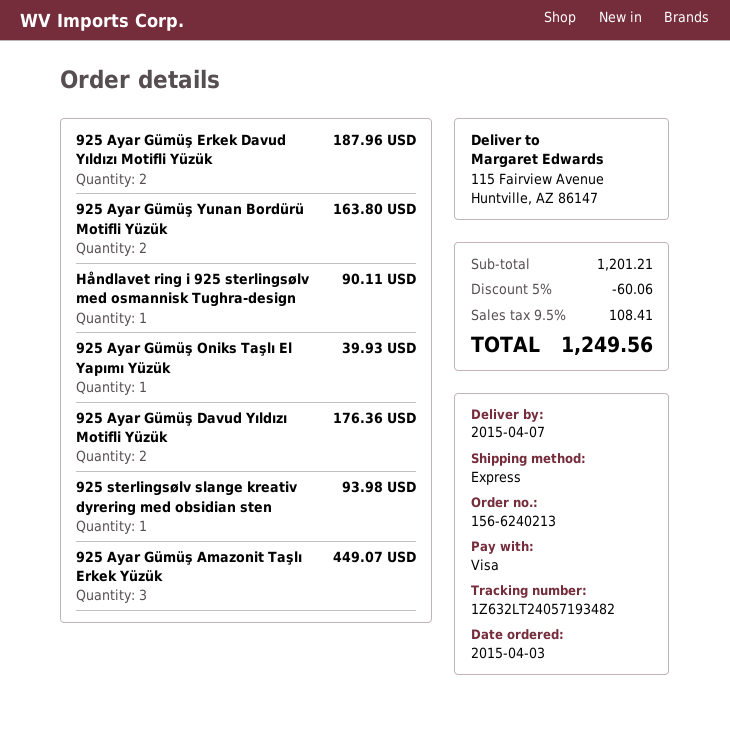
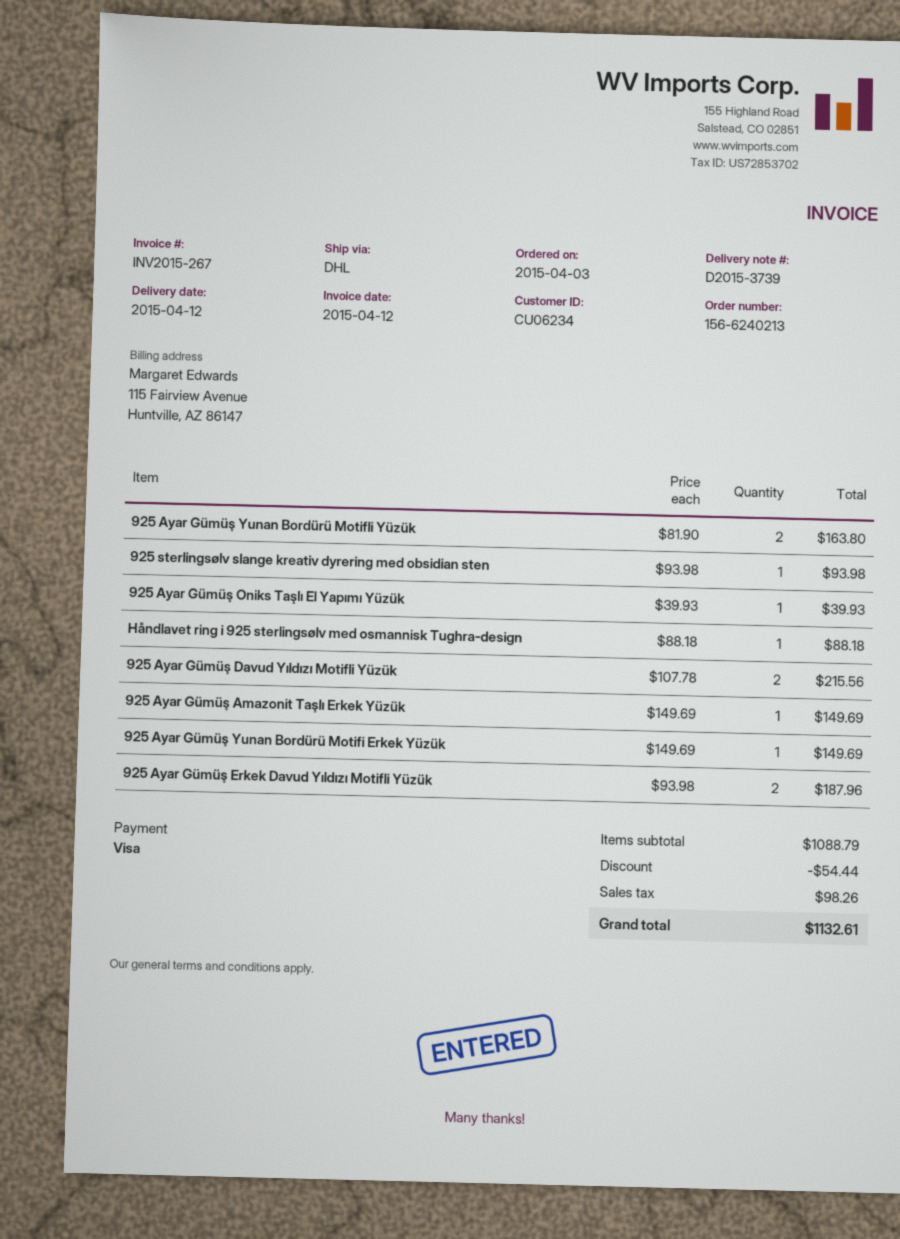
delivery date: 2015-04-07 -> 2015-04-12
shipping method: express -> DHL
Håndlavet ring i 925 sterlingsølv med osmannisk Tughra-design: 1 for 90.11 -> 1 for 88.18
925 Ayar Gümüş Davud Yıldızı Motifli Yüzük: 2 for 176.36 -> 2 for 215.56
925 Ayar Gümüş Amazonit Taşlı Erkek Yüzük: 3 for 449.07 -> 1 for 149.69
925 Ayar Gümüş Yunan Bordürü Motifi Erkek Yüzük: none -> 1 for 149.69
subtotal: 1201.21 -> 1088.79
discount: 60.06 -> 54.44
tax: 108.41 -> 98.26
total: 1249.56 -> 1132.61

